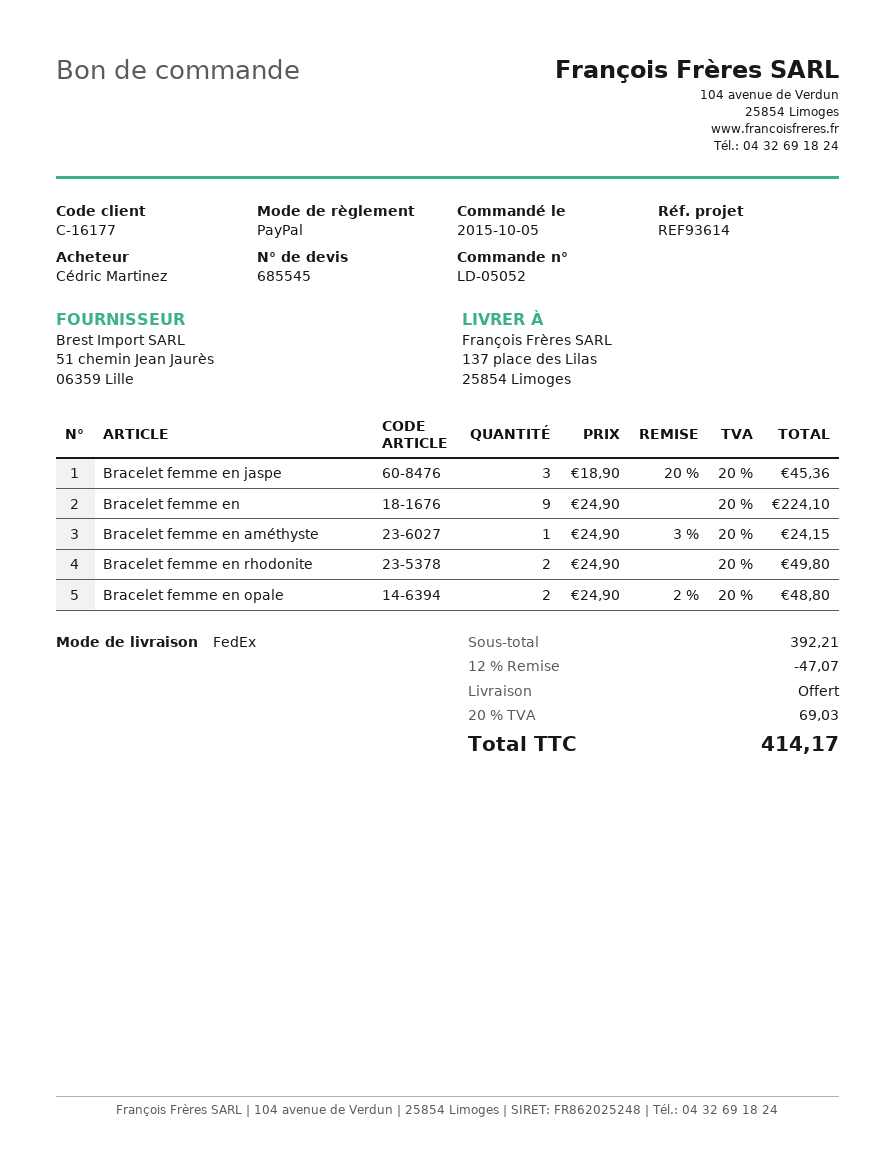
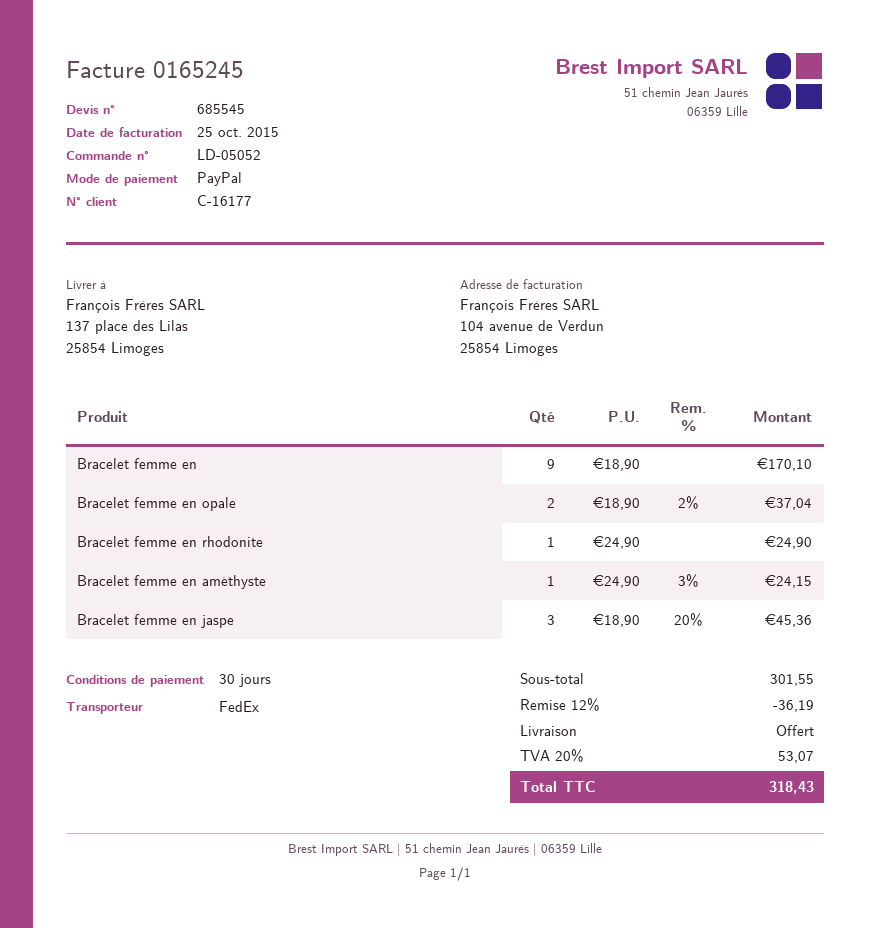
Bracelet femme en: 9 x 24.90 = 224.10 -> 9 x 18.90 = 170.10
Bracelet femme en rhodonite: 2 x 24.90 = 49.80 -> 1 x 24.90 = 24.90
Bracelet femme en opale: 2 x 24.90 - 2% = 48.80 -> 2 x 18.90 - 2% = 37.04
subtotal: 392.21 -> 301.55
discount: 12% = 47.07 -> 12% = 36.19
tax: 20% = 69.03 -> 20% = 53.07
total: 414.17 -> 318.43

